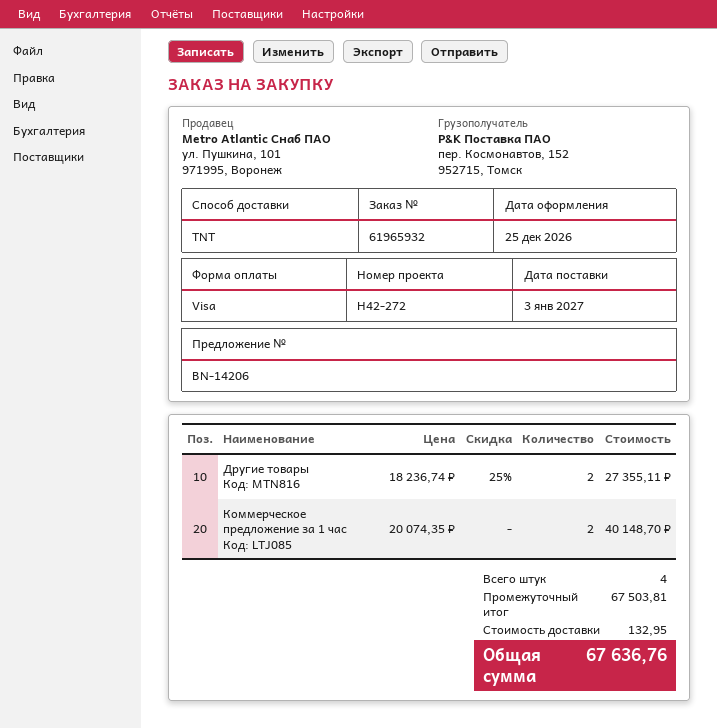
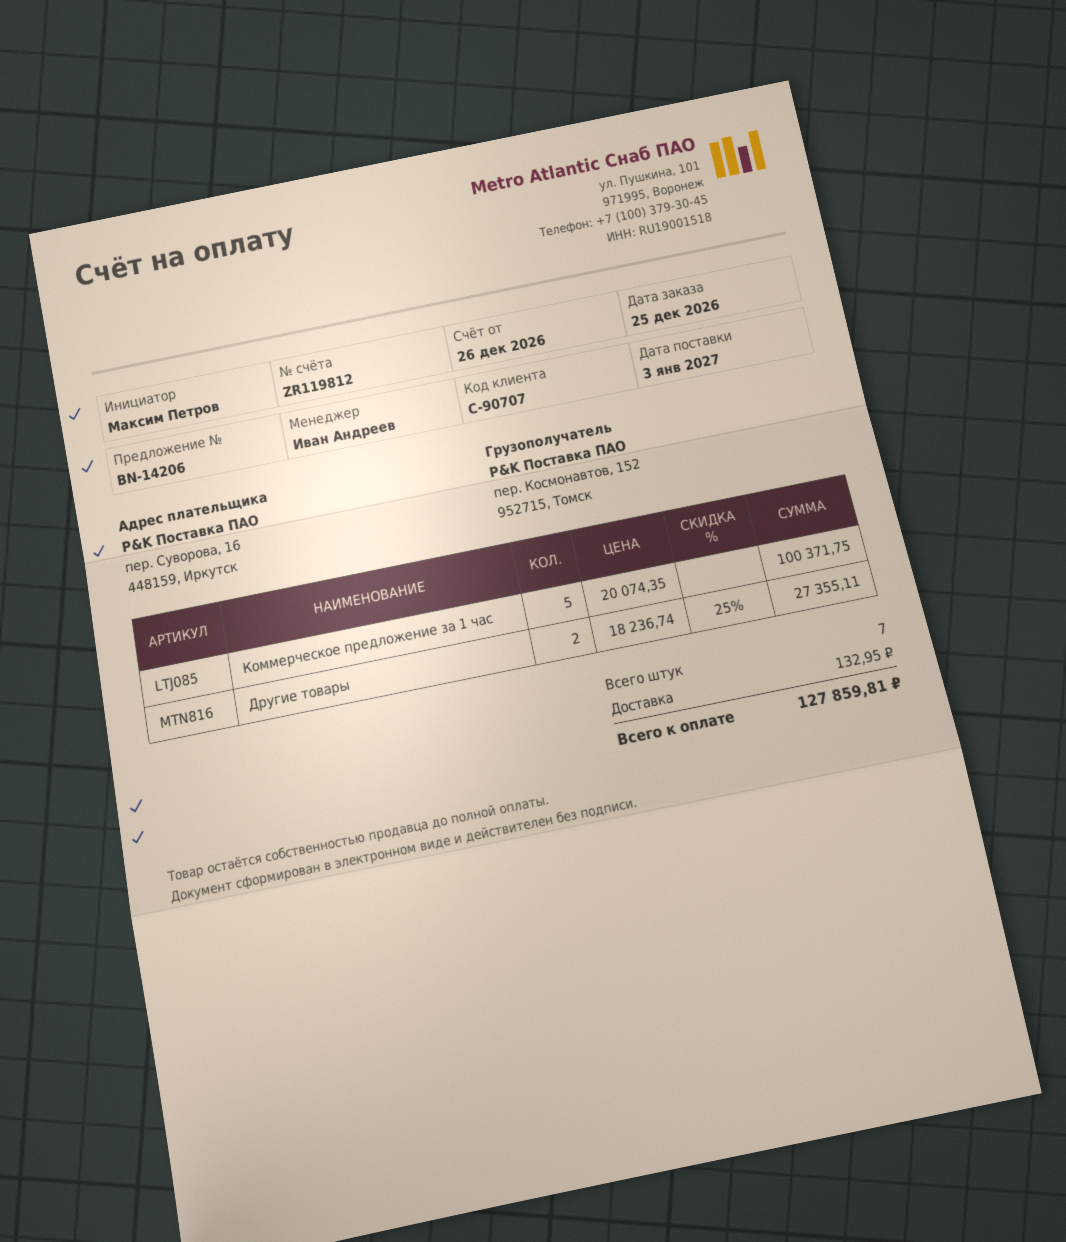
Коммерческое предложение за 1 час: 2 x 20074.35 = 40148.70 -> 5 x 20074.35 = 100371.75
total quantity: 4 -> 7
total: 67636.76 -> 127859.81

